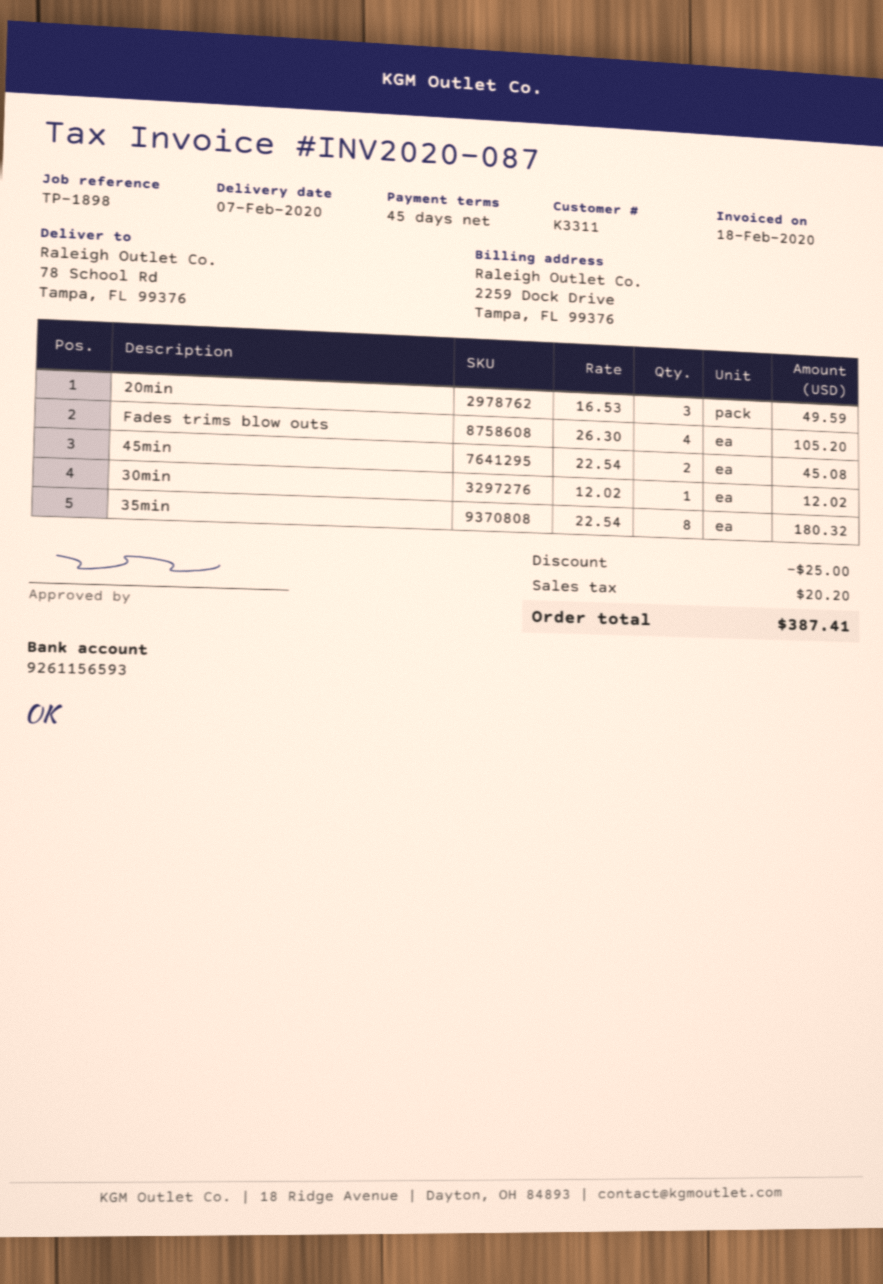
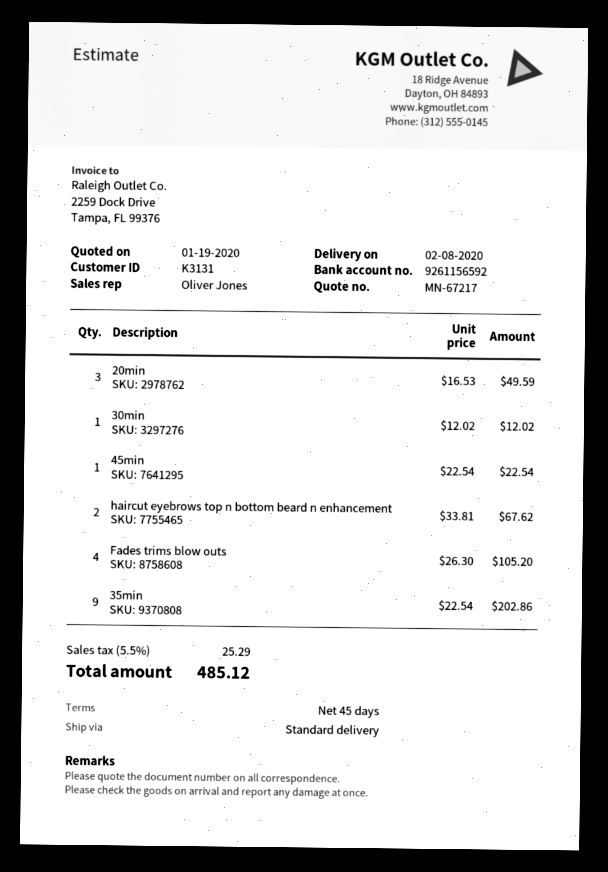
delivery date: 2020-02-07 -> 2020-02-08
customer number: K3311 -> K3131
bank account: 9261156593 -> 9261156592
45min: 2 x 22.54 = 45.08 -> 1 x 22.54 = 22.54
35min: 8 x 22.54 = 180.32 -> 9 x 22.54 = 202.86
haircut eyebrows top n bottom beard n enhancement: none -> 2 x 33.81 = 67.62
discount: 25.00 -> none
tax: 20.20 -> 25.29
total: 387.41 -> 485.12

